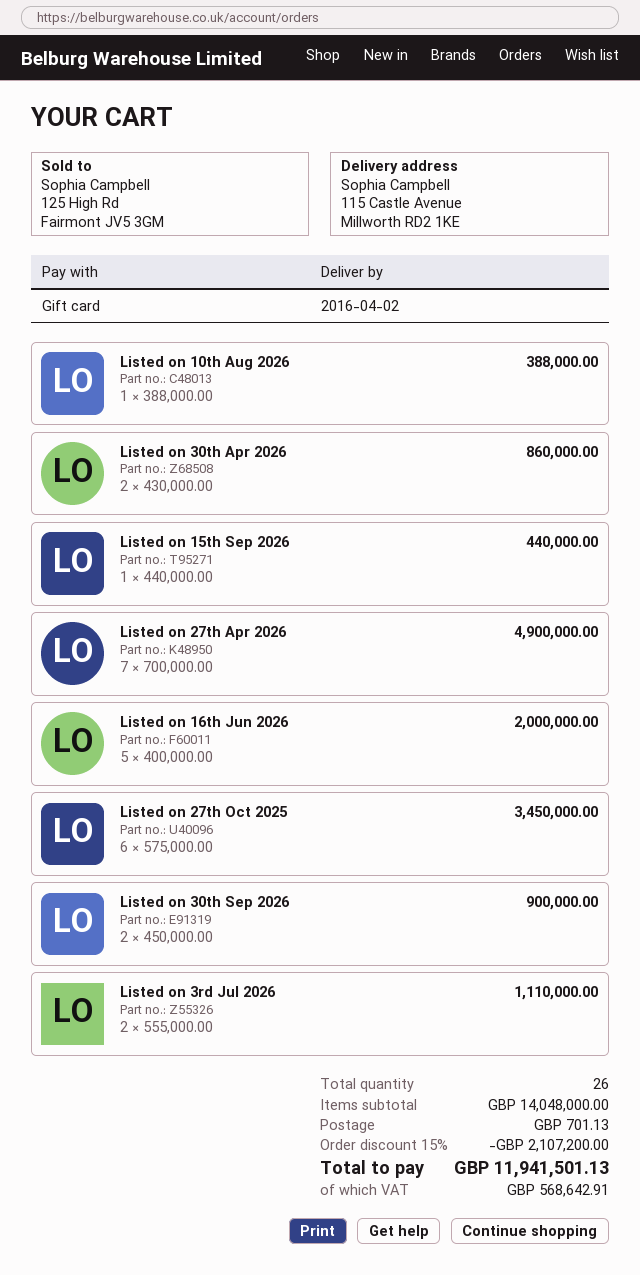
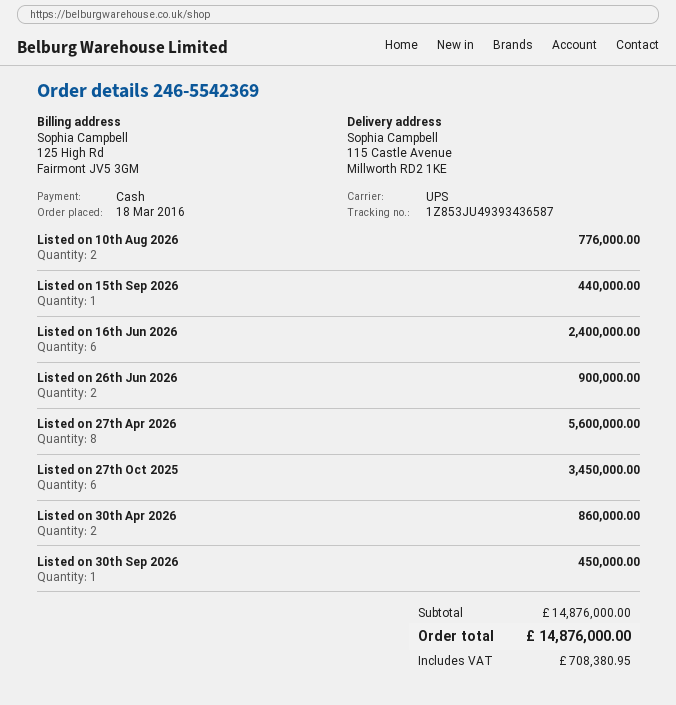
payment method: gift card -> cash
Listed on 10th Aug 2026: 1 for 388000.00 -> 2 for 776000.00
Listed on 27th Apr 2026: 7 for 4900000.00 -> 8 for 5600000.00
Listed on 16th Jun 2026: 5 for 2000000.00 -> 6 for 2400000.00
Listed on 30th Sep 2026: 2 for 900000.00 -> 1 for 450000.00
Listed on 3rd Jul 2026: 2 for 1110000.00 -> none
Listed on 26th Jun 2026: none -> 2 for 900000.00
subtotal: 14048000.00 -> 14876000.00
discount: 15% = 2107200.00 -> none
shipping: 701.13 -> none
tax: 568642.91 -> 708380.95
total: 11941501.13 -> 14876000.00

